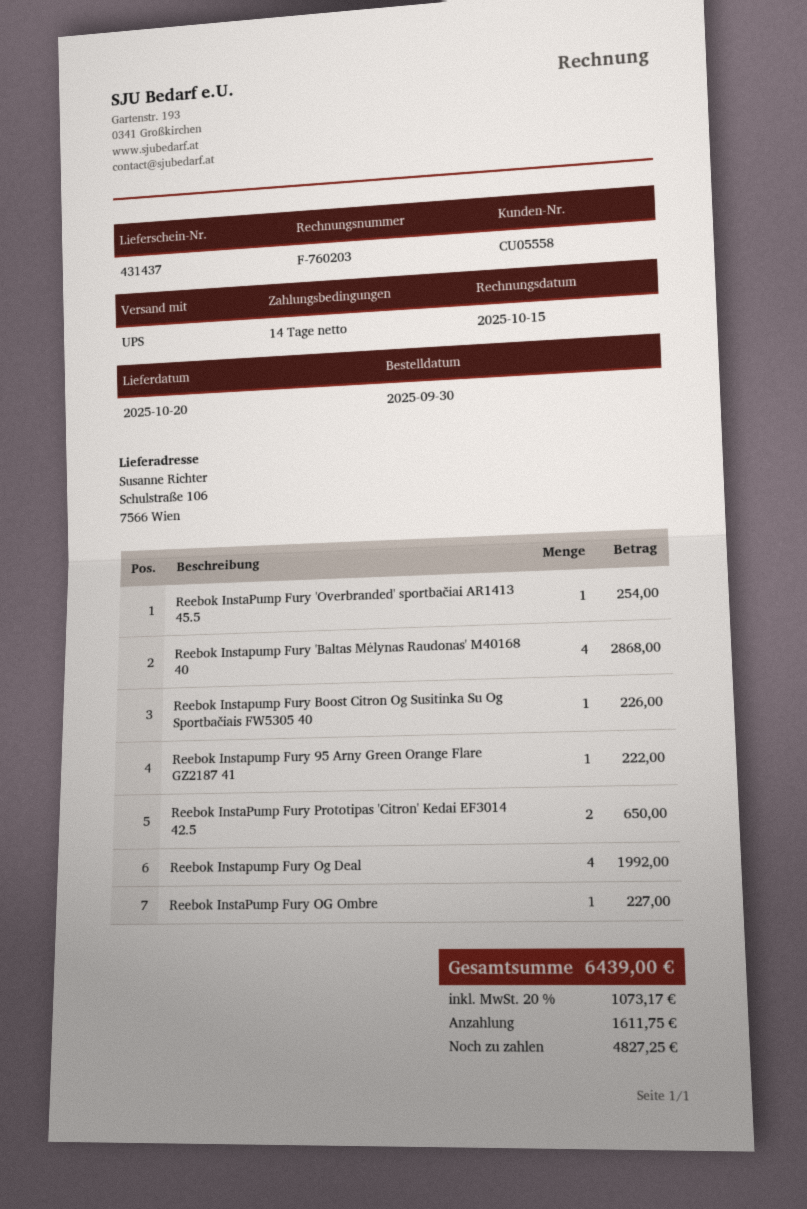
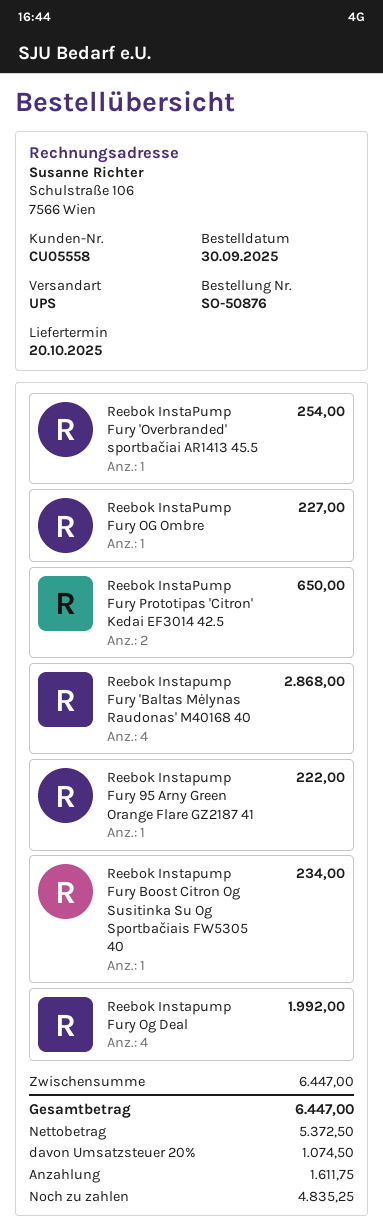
Reebok Instapump Fury Boost Citron Og Susitinka Su Og Sportbačiais FW5305 40: 1 for 226.00 -> 1 for 234.00
tax: 20% = 1073.17 -> 20% = 1074.50
total: 6439.00 -> 6447.00
balance: 4827.25 -> 4835.25

